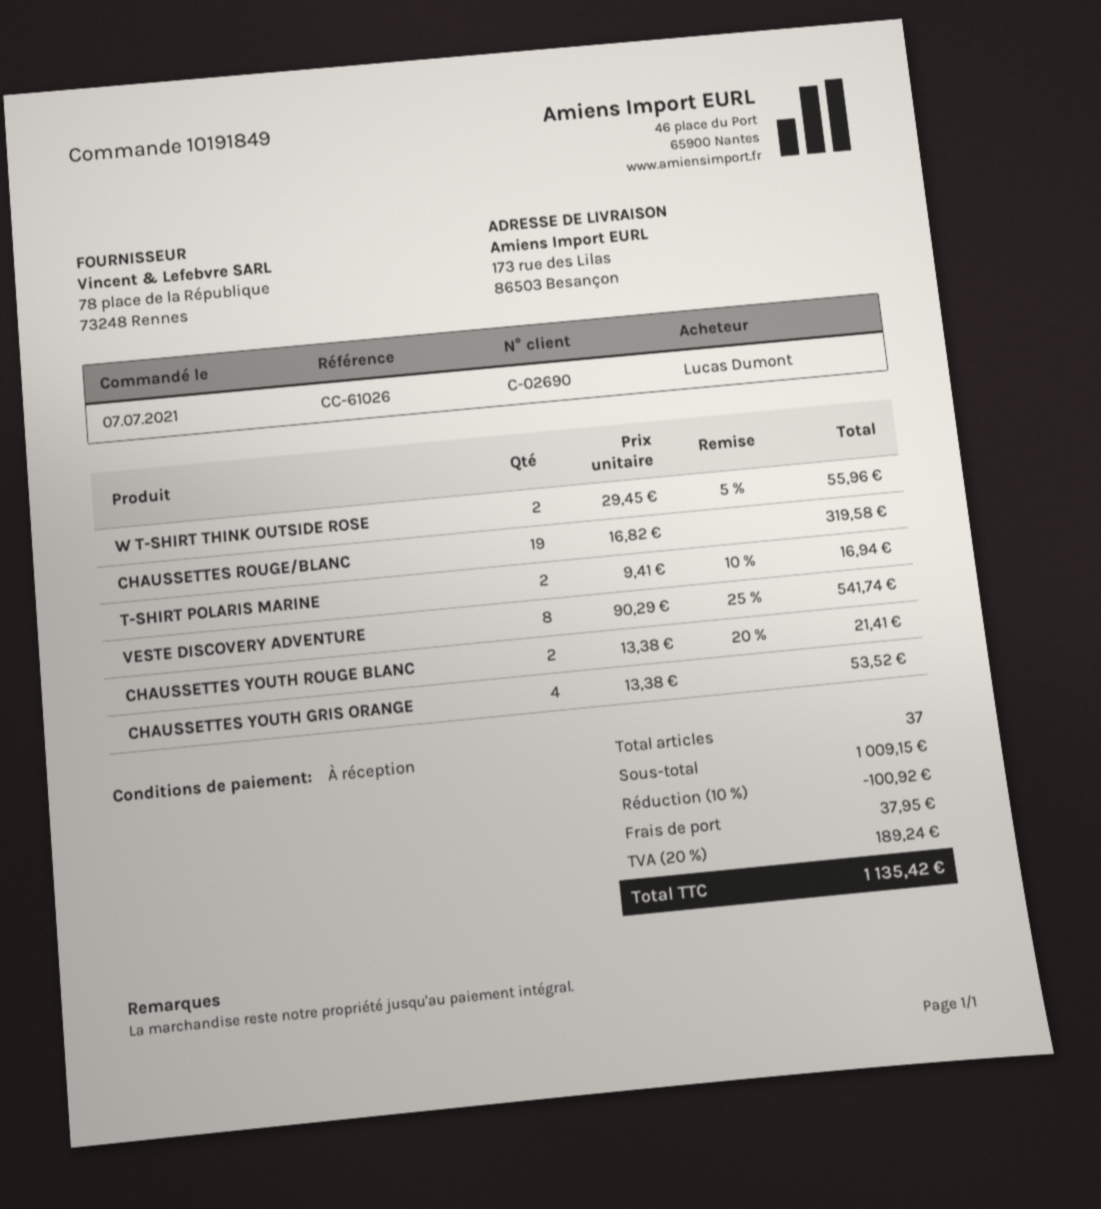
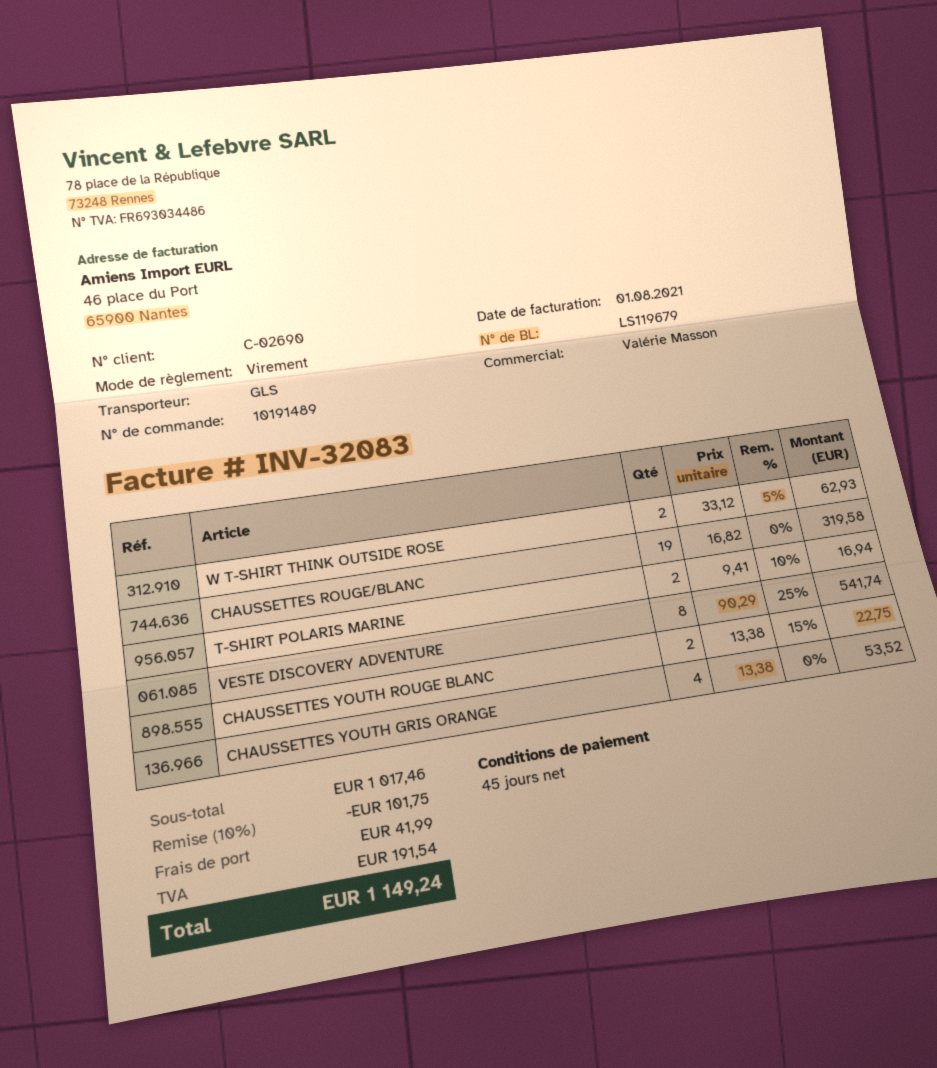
order number: 10191849 -> 10191489
payment terms: on receipt -> 45 days
W T-SHIRT THINK OUTSIDE ROSE: 2 x 29.45 - 5% = 55.96 -> 2 x 33.12 - 5% = 62.93
CHAUSSETTES YOUTH ROUGE BLANC: 2 x 13.38 - 20% = 21.41 -> 2 x 13.38 - 15% = 22.75
subtotal: 1009.15 -> 1017.46
discount: 10% = 100.92 -> 10% = 101.75
shipping: 37.95 -> 41.99
tax: 189.24 -> 191.54
total: 1135.42 -> 1149.24

